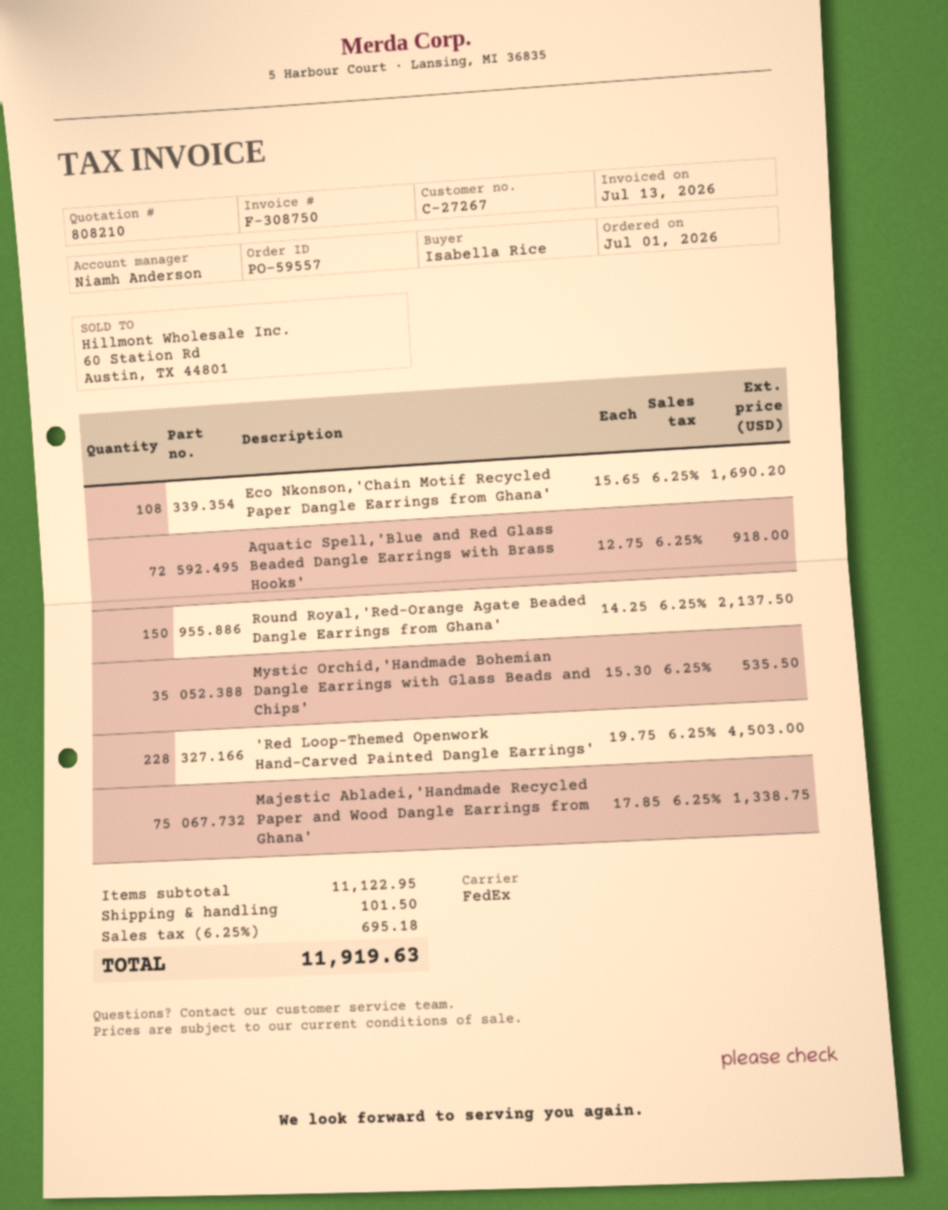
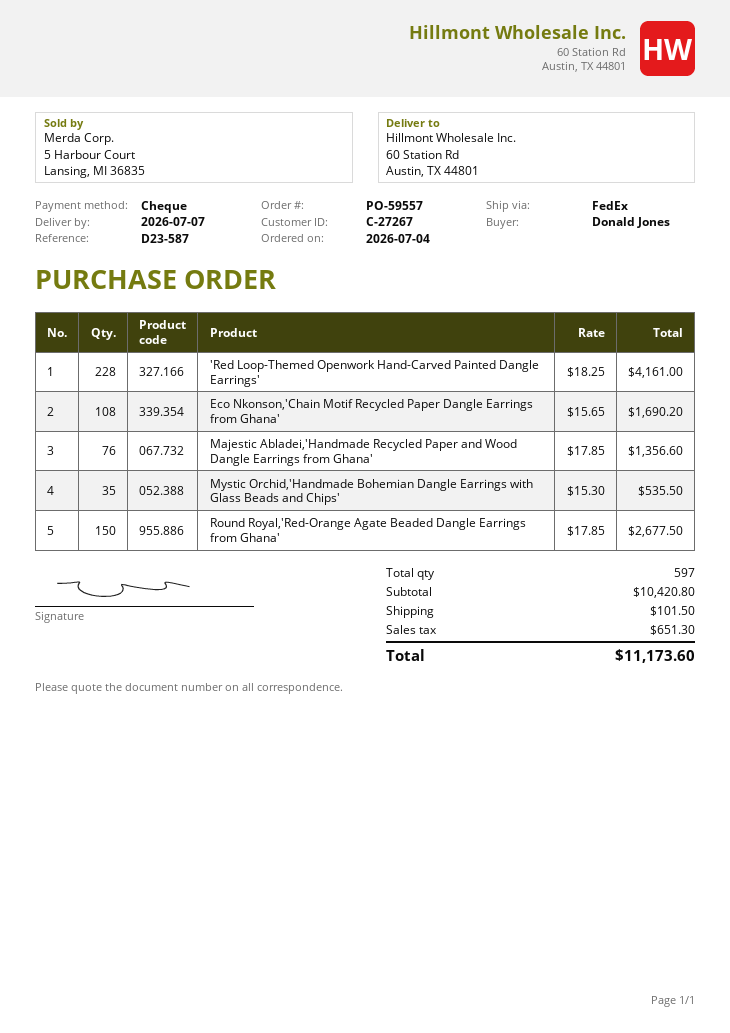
order date: 2026-07-01 -> 2026-07-04
ordered by: Isabella Rice -> Donald Jones
Aquatic Spell,'Blue and Red Glass Beaded Dangle Earrings with Brass Hooks': 72 x 12.75 = 918.00 -> none
Round Royal,'Red-Orange Agate Beaded Dangle Earrings from Ghana': 150 x 14.25 = 2137.50 -> 150 x 17.85 = 2677.50
'Red Loop-Themed Openwork Hand-Carved Painted Dangle Earrings': 228 x 19.75 = 4503.00 -> 228 x 18.25 = 4161.00
Majestic Abladei,'Handmade Recycled Paper and Wood Dangle Earrings from Ghana': 75 x 17.85 = 1338.75 -> 76 x 17.85 = 1356.60
subtotal: 11122.95 -> 10420.80
tax: 695.18 -> 651.30
total: 11919.63 -> 11173.60

